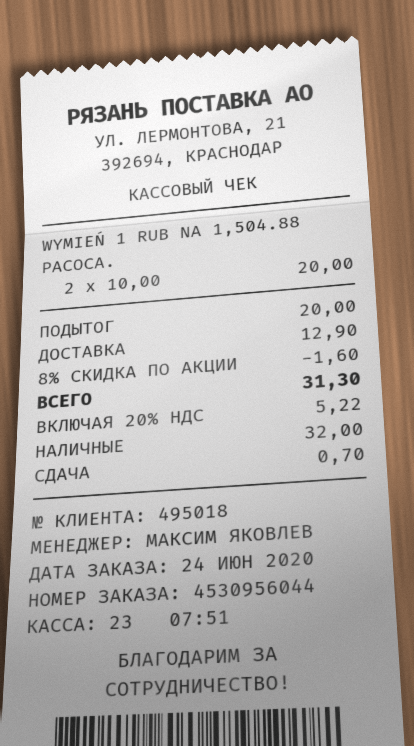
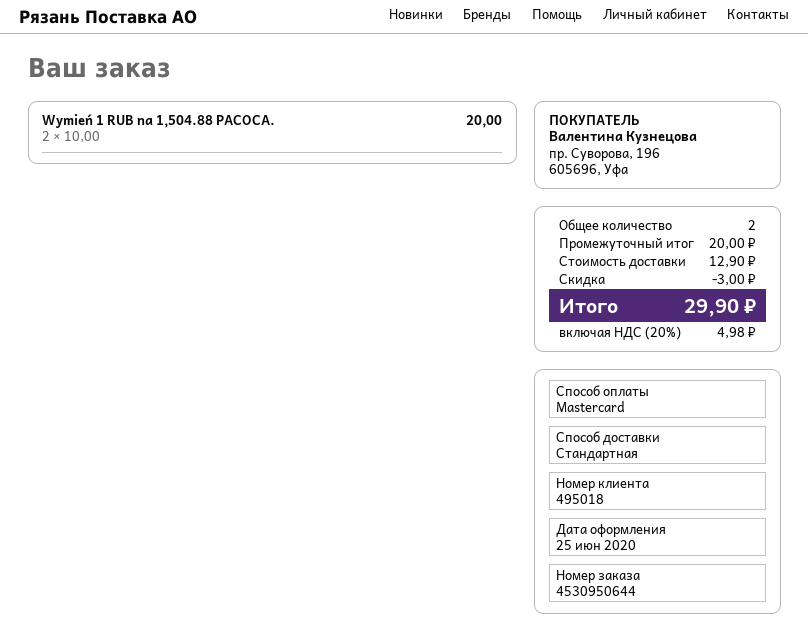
order number: 4530956044 -> 4530950644
order date: 2020-06-24 -> 2020-06-25
payment method: cash -> Mastercard
discount: 1.60 -> 3.00
tax: 20% = 5.22 -> 20% = 4.98
total: 31.30 -> 29.90

